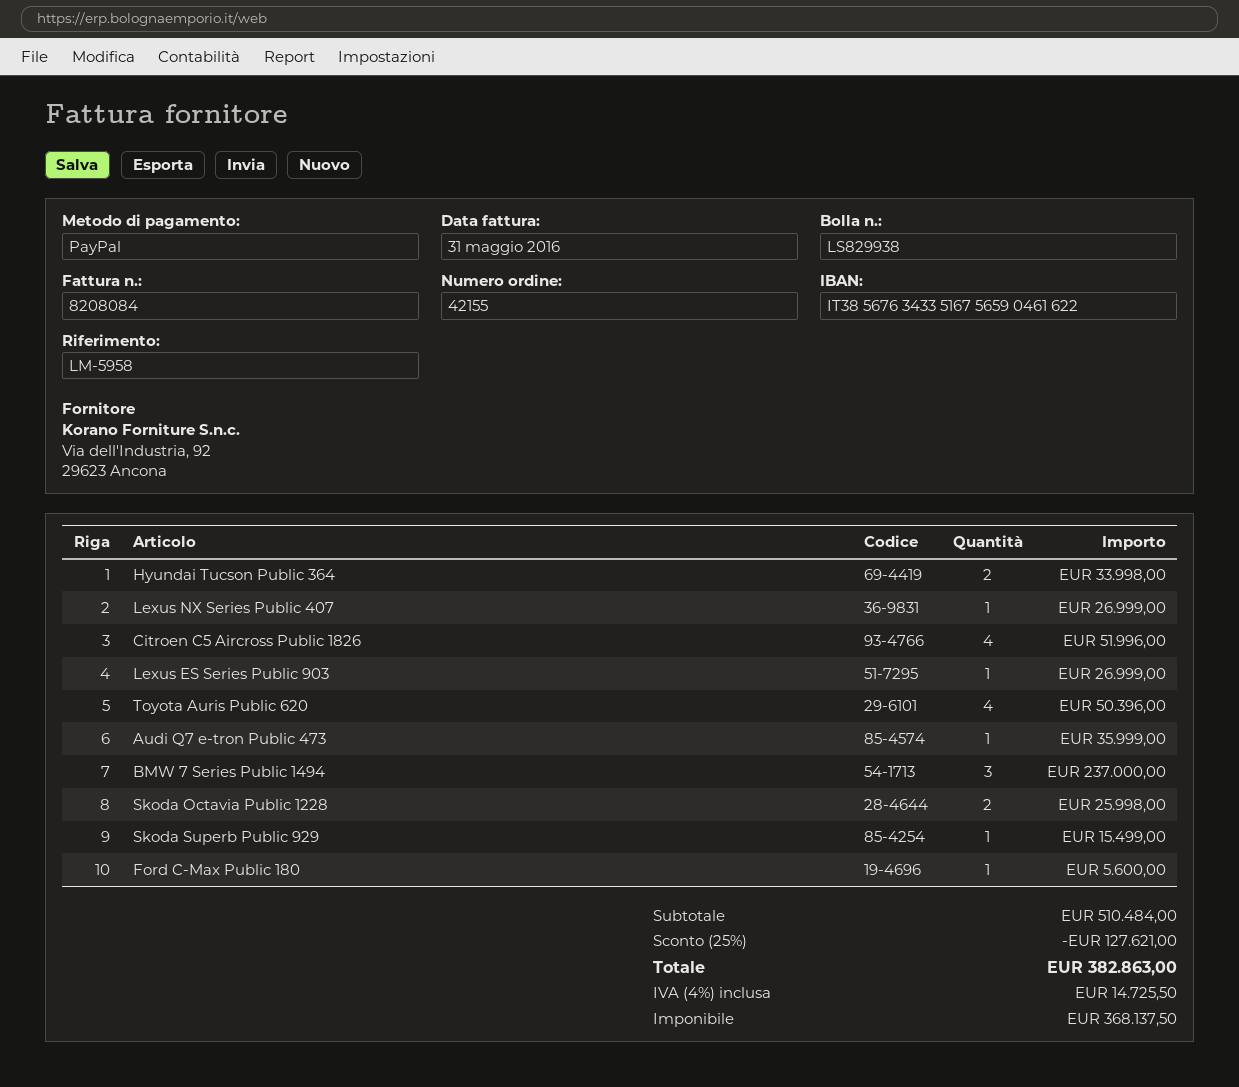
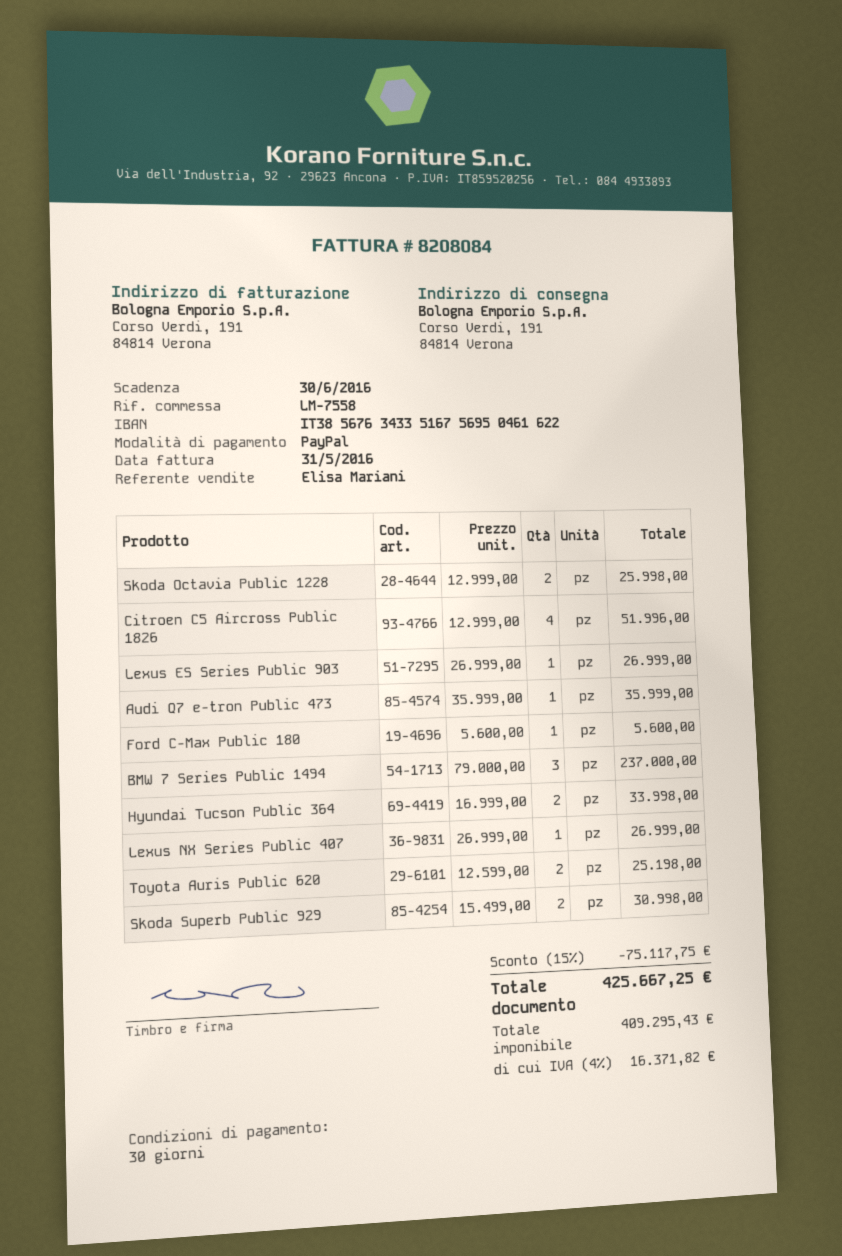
reference: LM-5958 -> LM-7558
bank account: IT3856763433516756590461622 -> IT3856763433516756950461622
Toyota Auris Public 620: 4 for 50396.00 -> 2 for 25198.00
Skoda Superb Public 929: 1 for 15499.00 -> 2 for 30998.00
discount: 25% = 127621.00 -> 15% = 75117.75
net: 368137.50 -> 409295.43
tax: 4% = 14725.50 -> 4% = 16371.82
total: 382863.00 -> 425667.25

